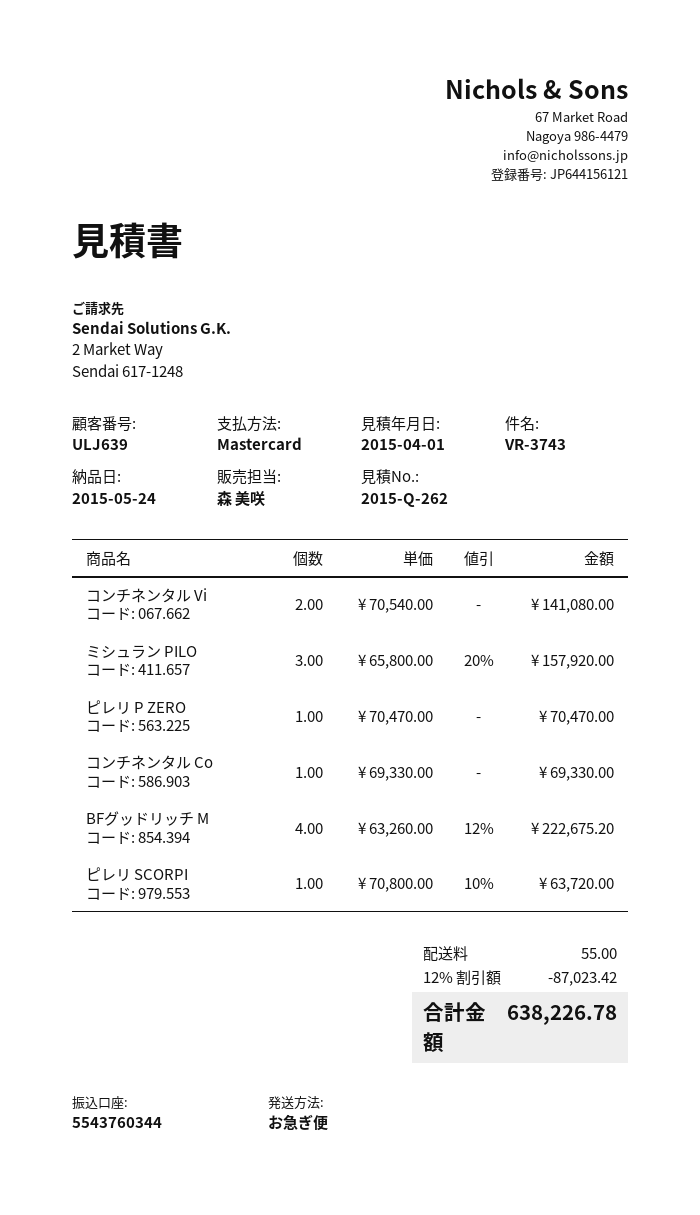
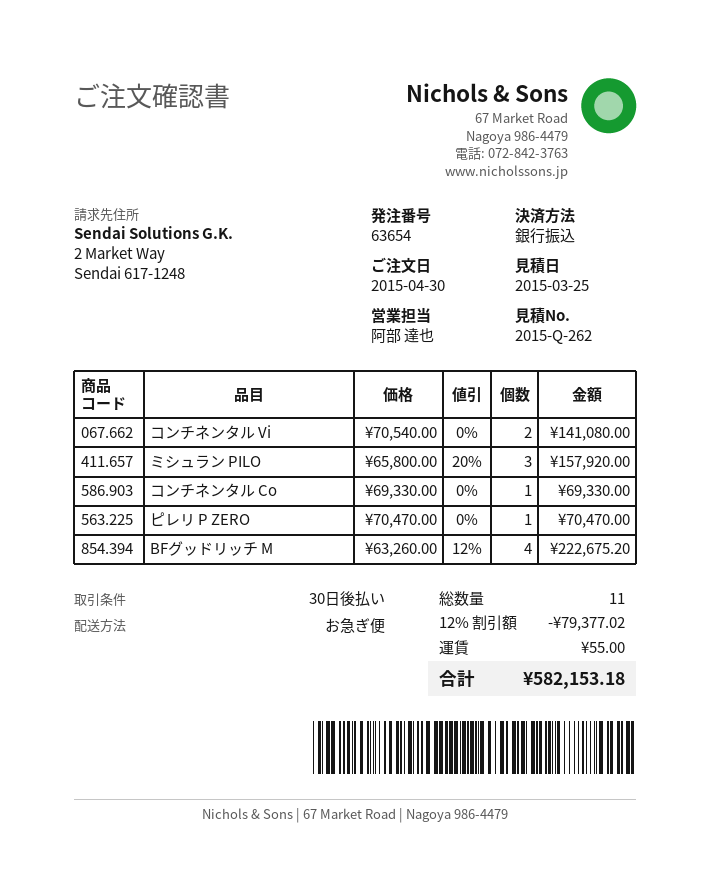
quote date: 2015-04-01 -> 2015-03-25
sales rep: 森 美咲 -> 阿部 達也
payment method: Mastercard -> bank transfer
ピレリ SCORPI: 1 x 70800.00 - 10% = 63720.00 -> none
discount: 12% = 87023.42 -> 12% = 79377.02
total: 638226.78 -> 582153.18

